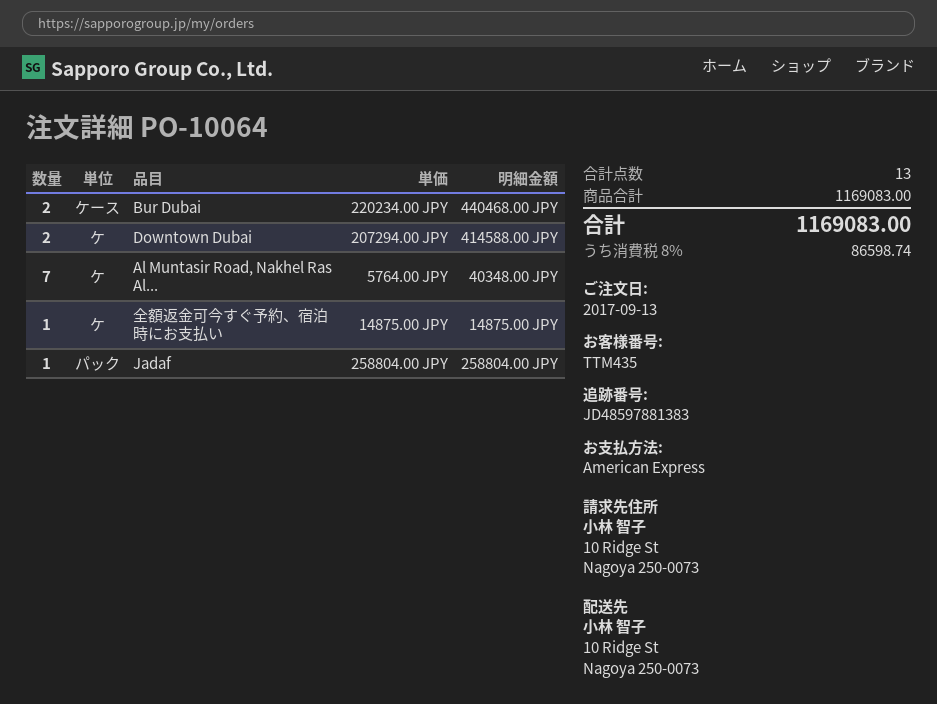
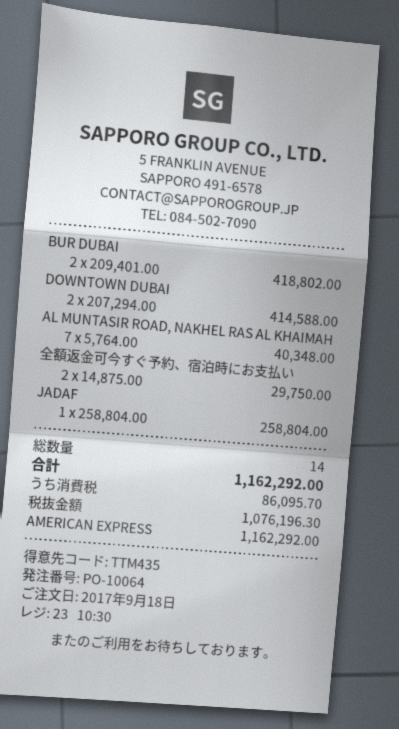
order date: 2017-09-13 -> 2017-09-18
Bur Dubai: 2 x 220234.00 = 440468.00 -> 2 x 209401.00 = 418802.00
全額返金可今すぐ予約、宿泊時にお支払い: 1 x 14875.00 = 14875.00 -> 2 x 14875.00 = 29750.00
total quantity: 13 -> 14
tax: 86598.74 -> 86095.70
total: 1169083.00 -> 1162292.00

